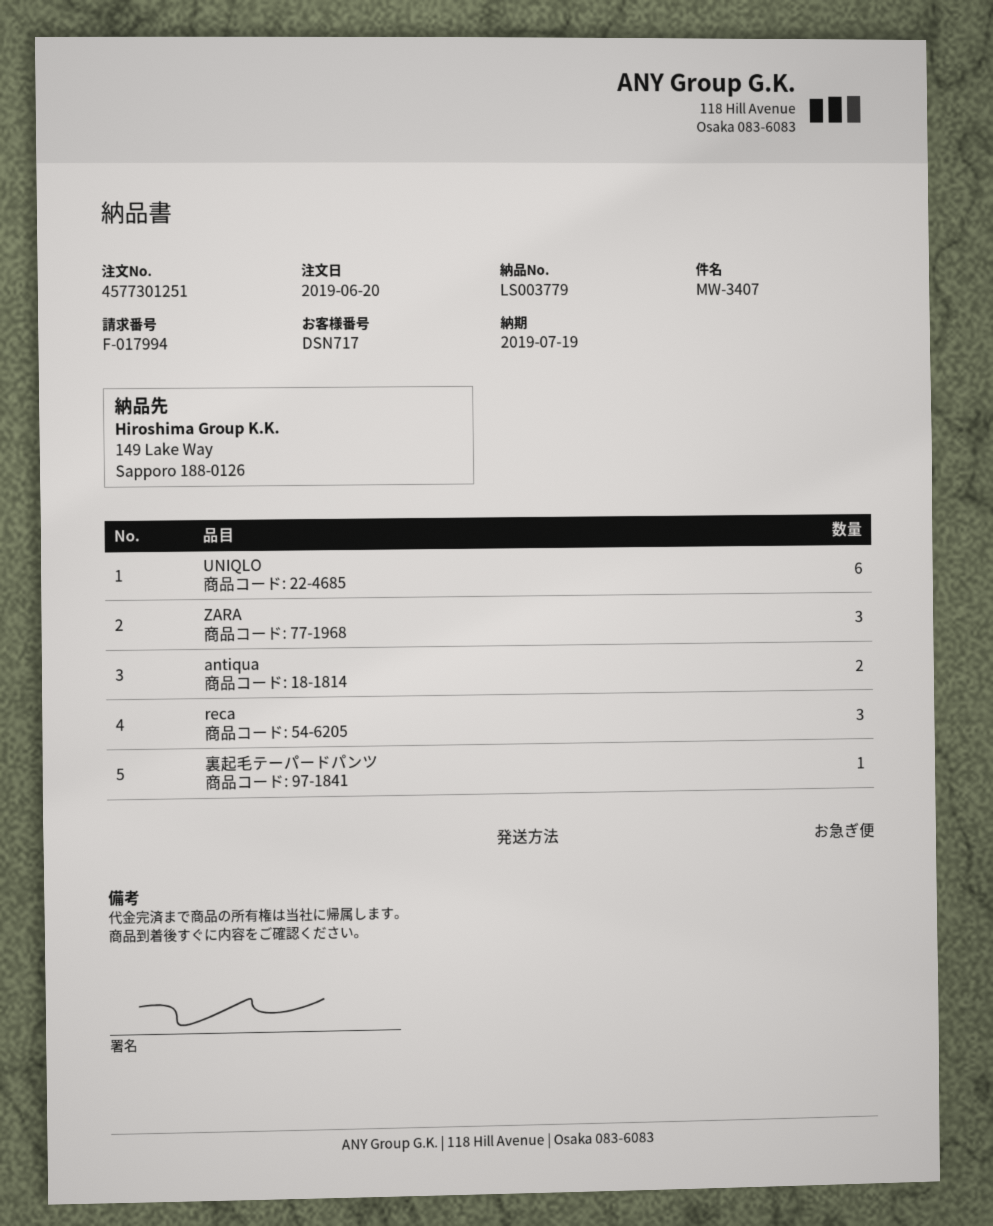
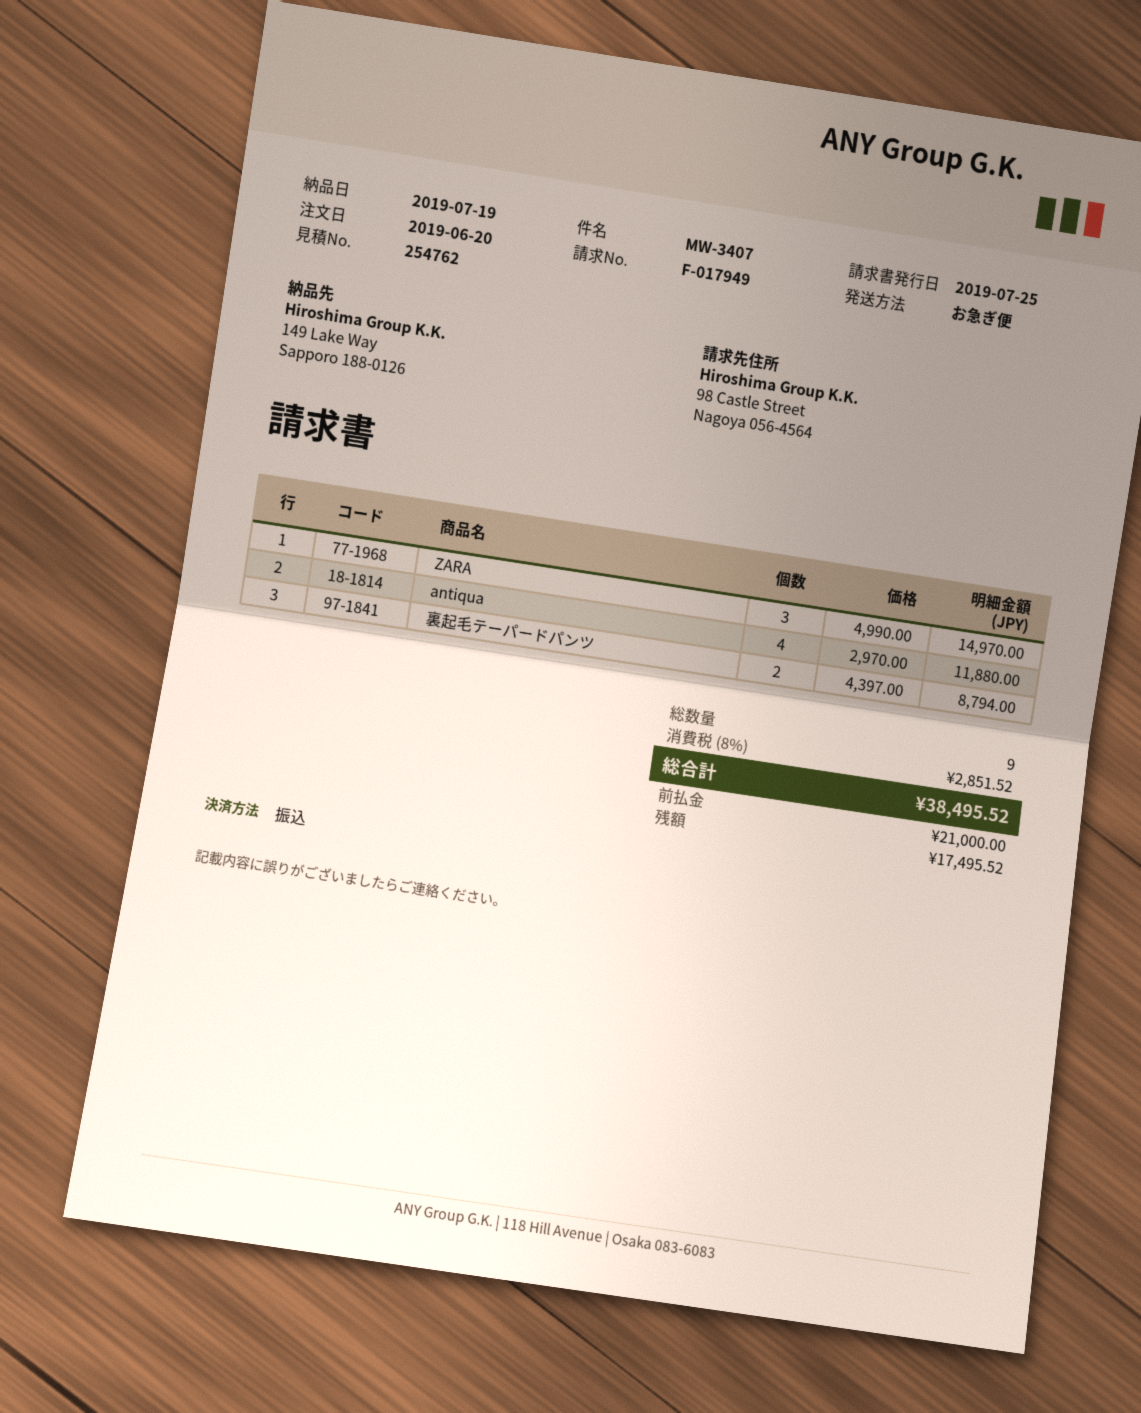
invoice number: F-017994 -> F-017949
UNIQLO: 6 -> none
antiqua: 2 -> 4
reca: 3 -> none
裏起毛テーパードパンツ: 1 -> 2

